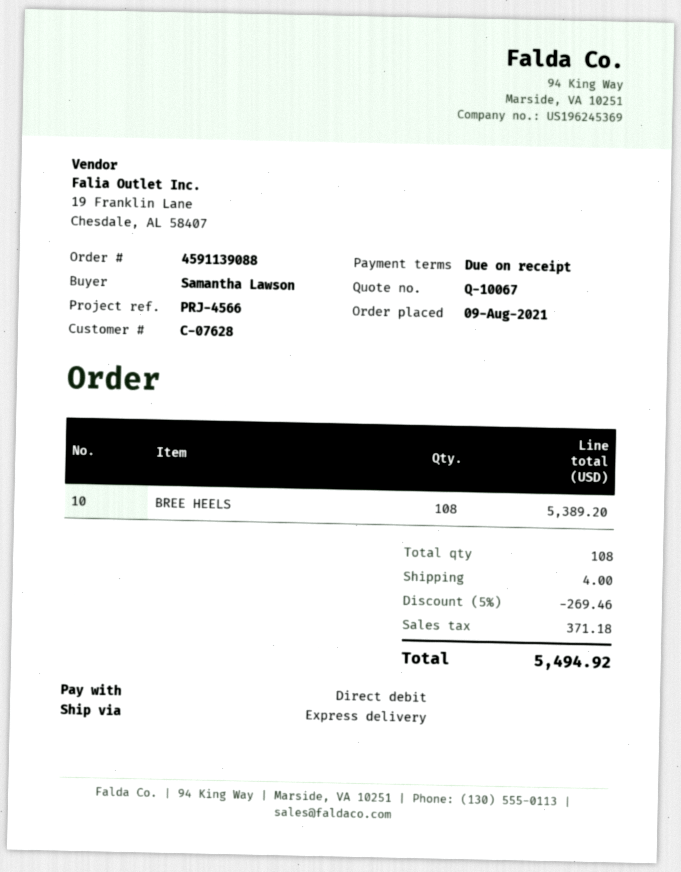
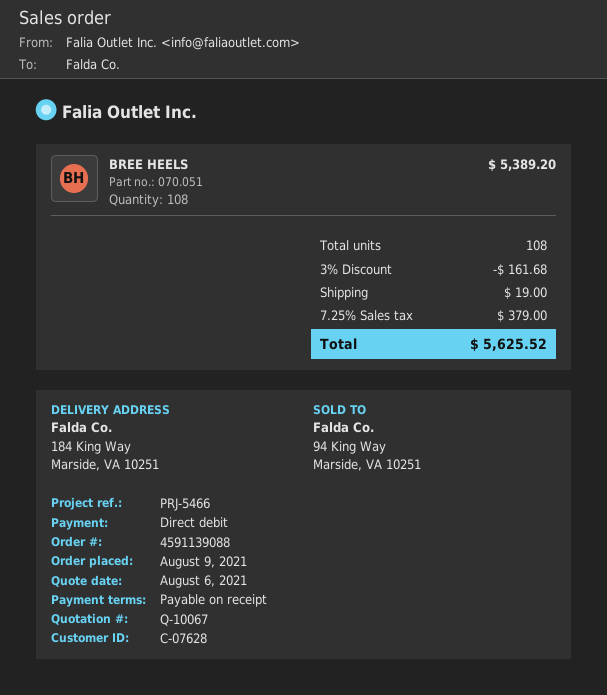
reference: PRJ-4566 -> PRJ-5466
discount: 5% = 269.46 -> 3% = 161.68
shipping: 4.00 -> 19.00
tax: 371.18 -> 379.00
total: 5494.92 -> 5625.52

